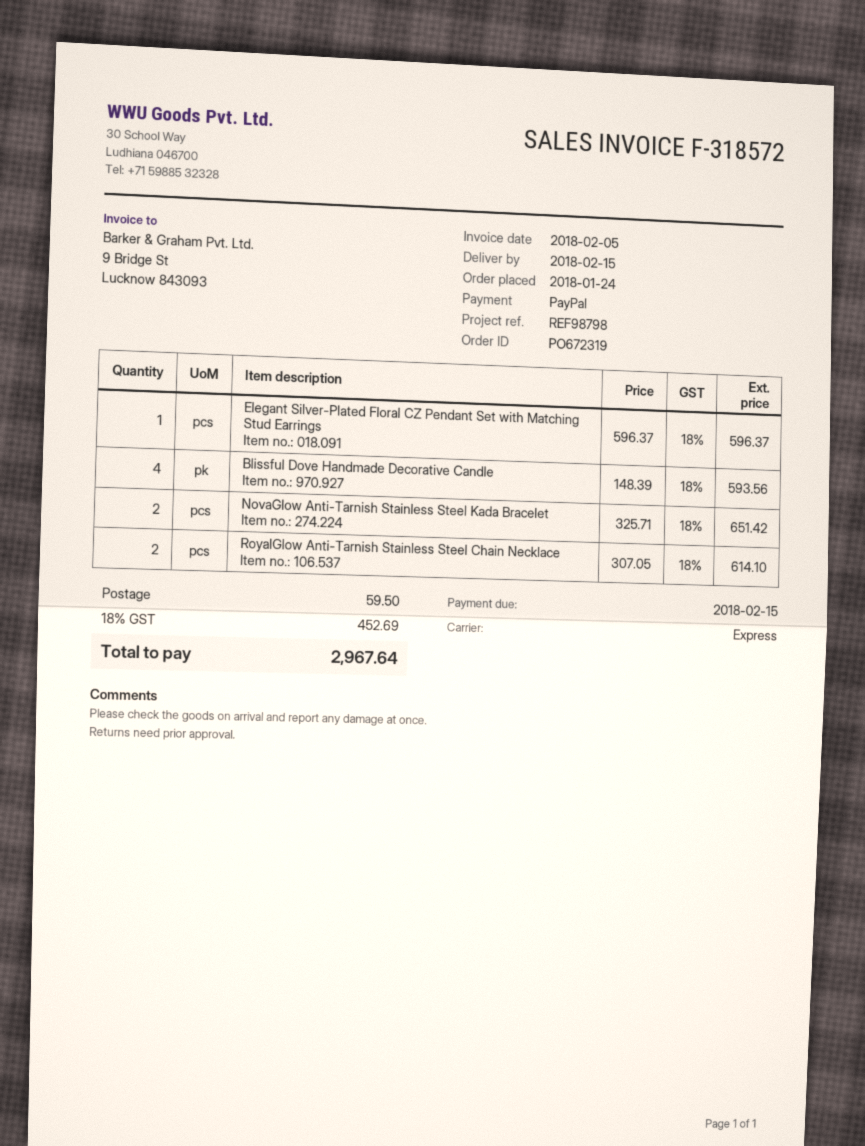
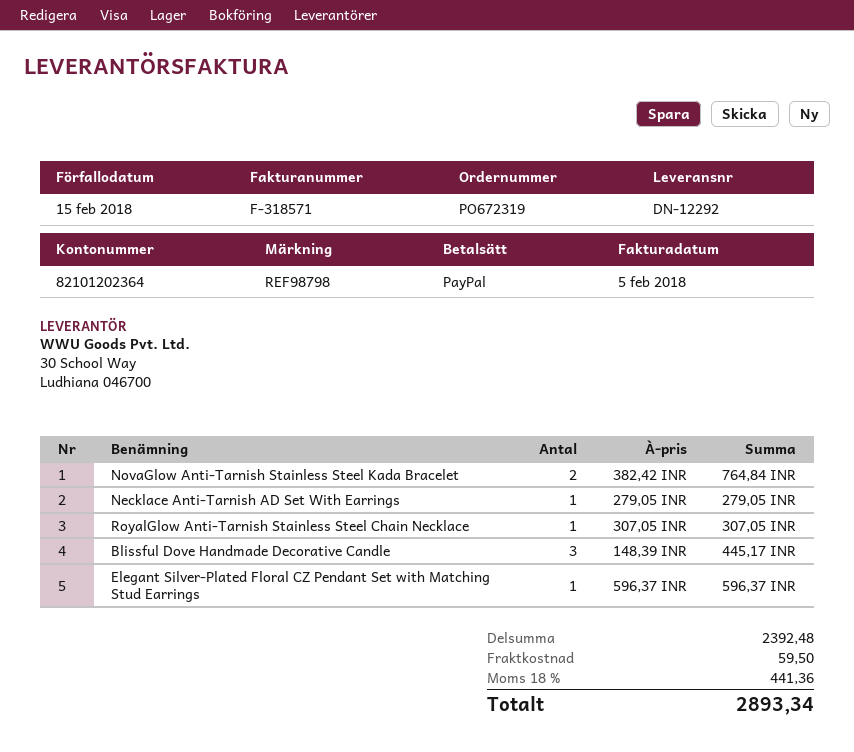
invoice number: F-318572 -> F-318571
Blissful Dove Handmade Decorative Candle: 4 x 148.39 = 593.56 -> 3 x 148.39 = 445.17
NovaGlow Anti-Tarnish Stainless Steel Kada Bracelet: 2 x 325.71 = 651.42 -> 2 x 382.42 = 764.84
RoyalGlow Anti-Tarnish Stainless Steel Chain Necklace: 2 x 307.05 = 614.10 -> 1 x 307.05 = 307.05
Necklace Anti-Tarnish AD Set With Earrings: none -> 1 x 279.05 = 279.05
tax: 18% = 452.69 -> 18% = 441.36
total: 2967.64 -> 2893.34

